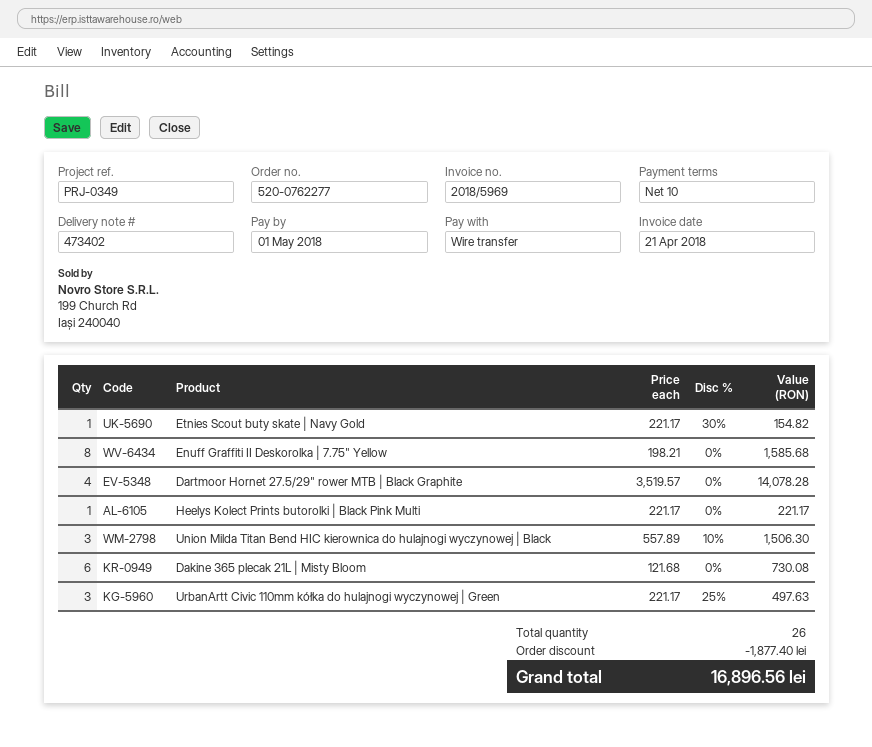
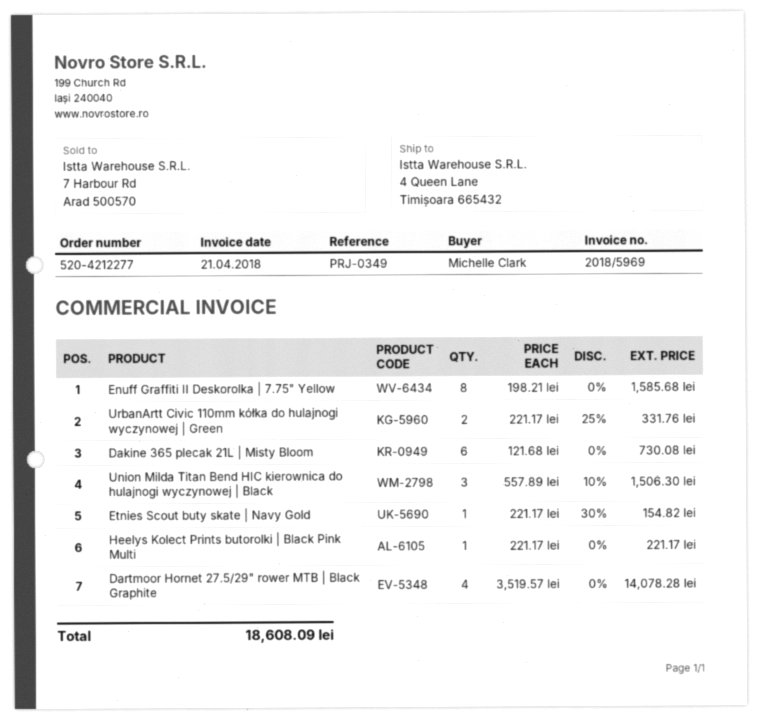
order number: 520-0762277 -> 520-4212277
UrbanArtt Civic 110mm kółka do hulajnogi wyczynowej | Green: 3 x 221.17 - 25% = 497.63 -> 2 x 221.17 - 25% = 331.76
discount: 1877.40 -> none
total: 16896.56 -> 18608.09

